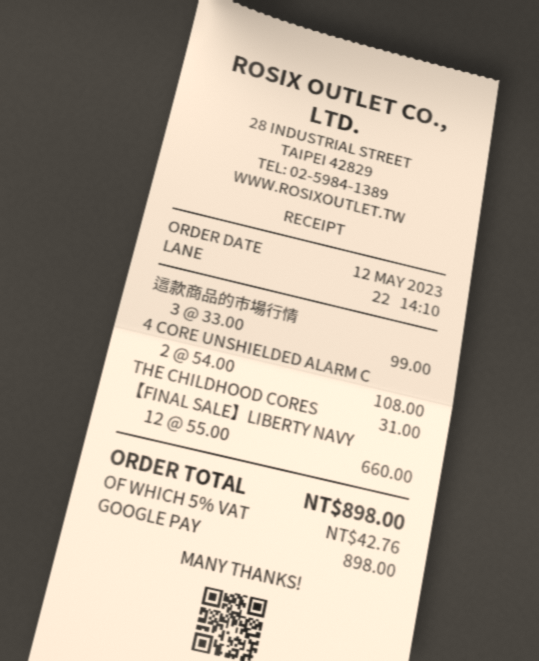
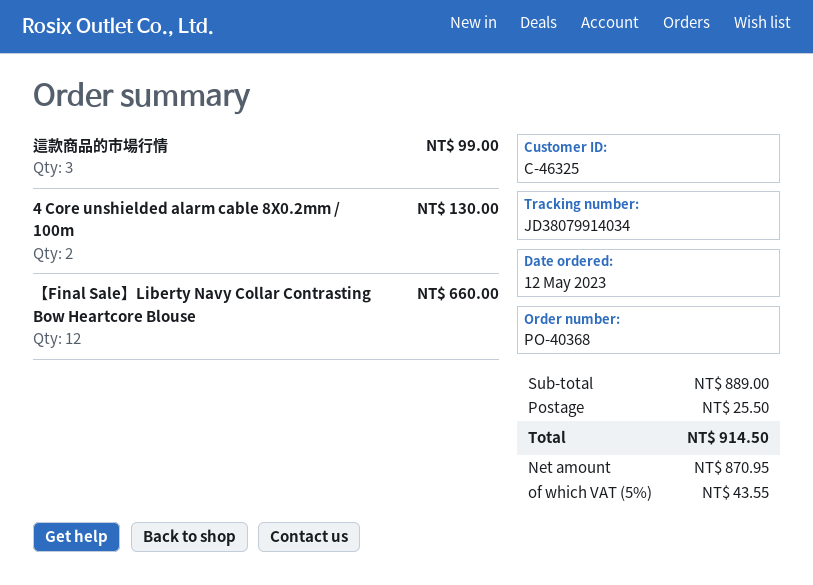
4 CORE UNSHIELDED ALARM C: 2 for 108.00 -> 2 for 130.00
THE CHILDHOOD CORES: 1 for 31.00 -> none
shipping: none -> 25.50
tax: 5% = 42.76 -> 5% = 43.55
total: 898.00 -> 914.50

